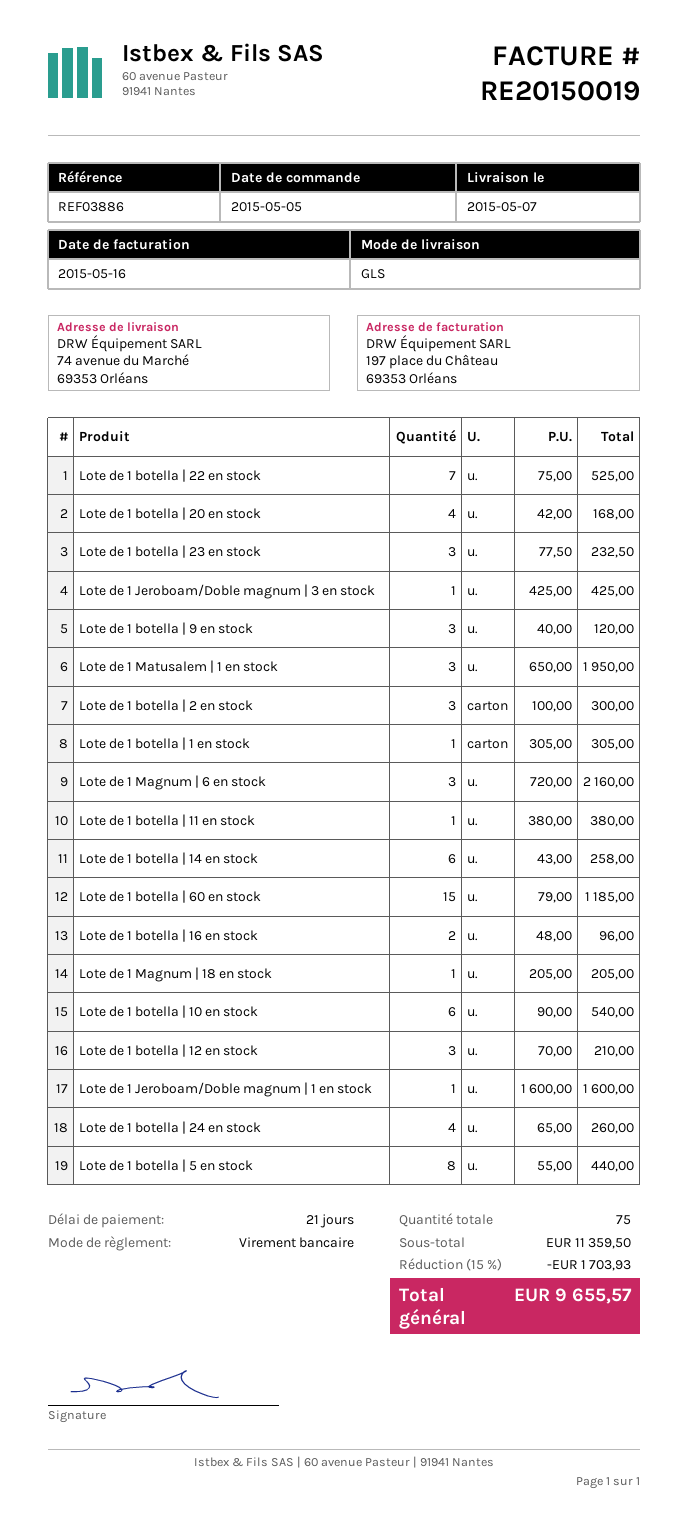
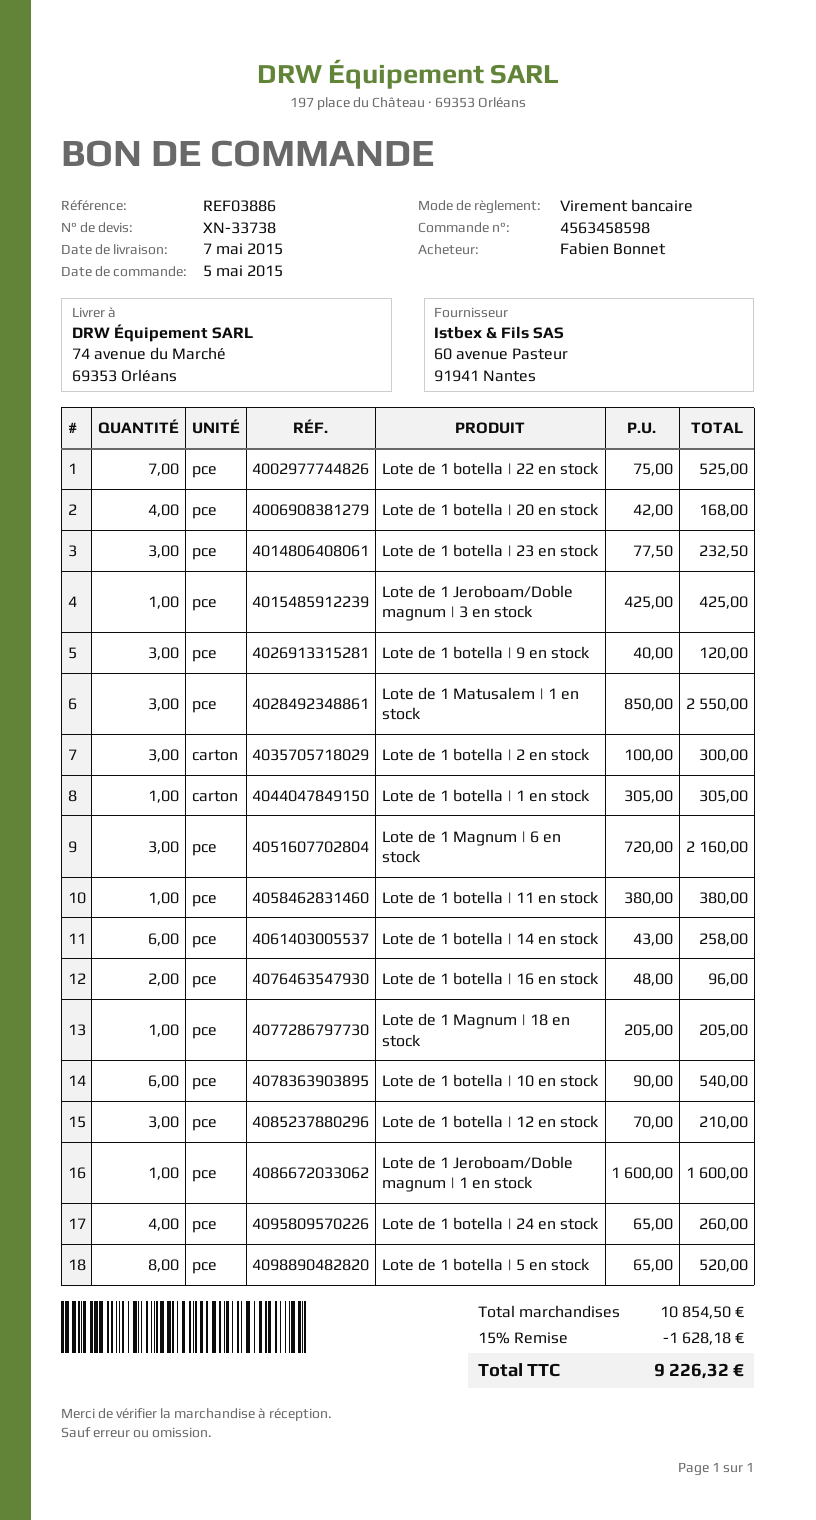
Lote de 1 Matusalem | 1 en stock: 3 x 650.00 = 1950.00 -> 3 x 850.00 = 2550.00
Lote de 1 botella | 60 en stock: 15 x 79.00 = 1185.00 -> none
Lote de 1 botella | 5 en stock: 8 x 55.00 = 440.00 -> 8 x 65.00 = 520.00
subtotal: 11359.50 -> 10854.50
discount: 15% = 1703.93 -> 15% = 1628.18
total: 9655.57 -> 9226.32

